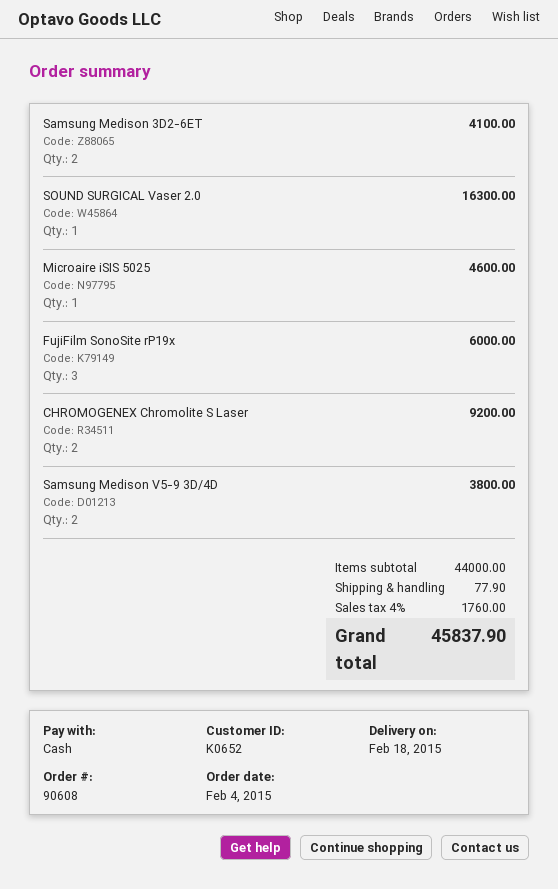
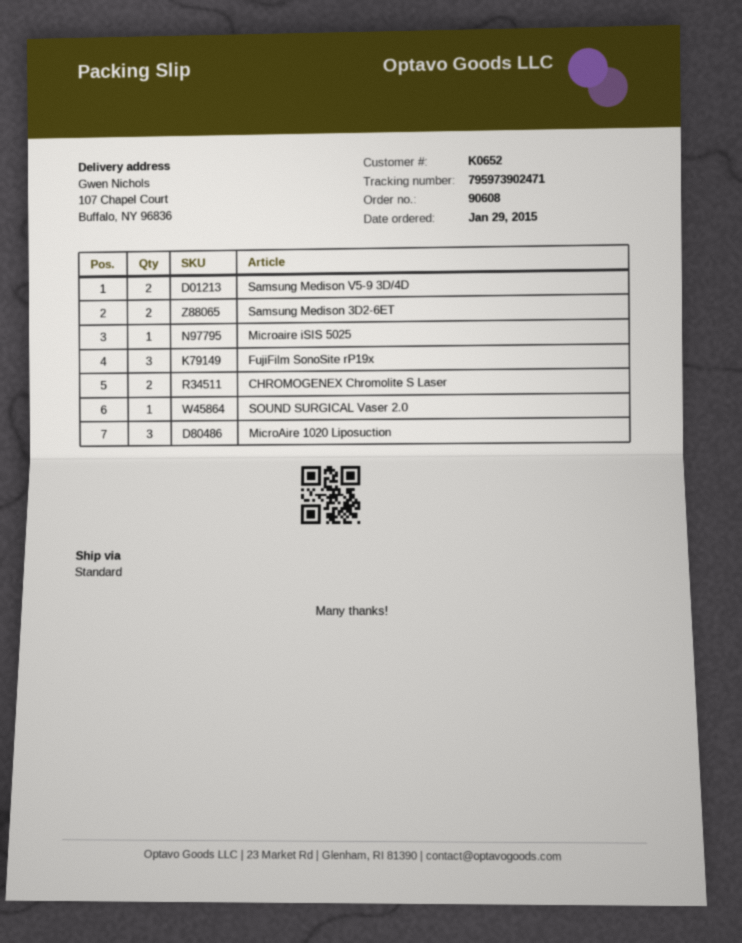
order date: 2015-02-04 -> 2015-01-29
MicroAire 1020 Liposuction: none -> 3

